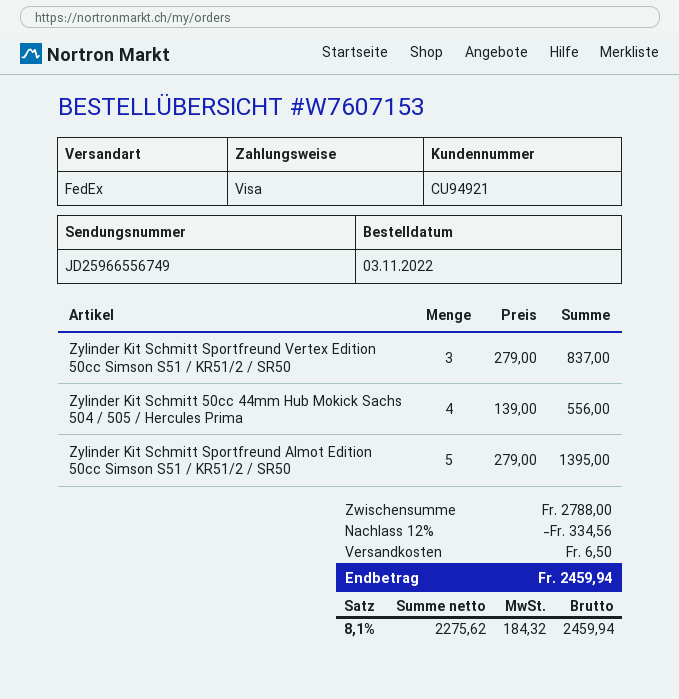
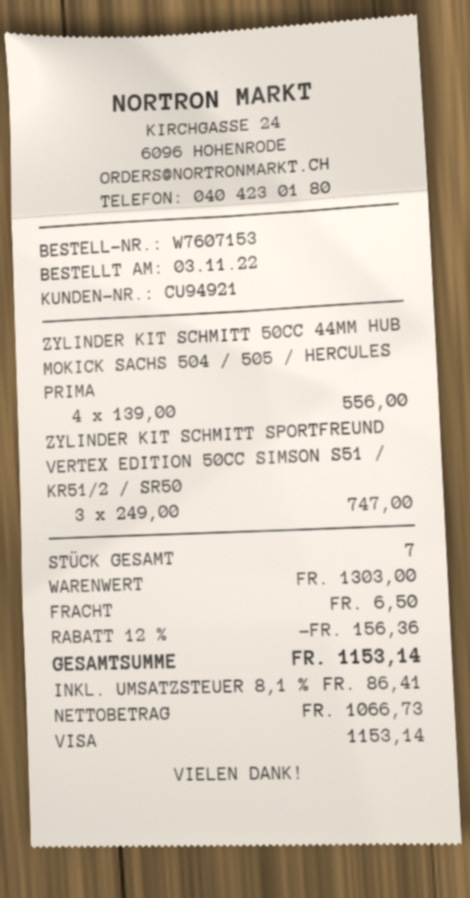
Zylinder Kit Schmitt Sportfreund Vertex Edition 50cc Simson S51 / KR51/2 / SR50: 3 x 279.00 = 837.00 -> 3 x 249.00 = 747.00
Zylinder Kit Schmitt Sportfreund Almot Edition 50cc Simson S51 / KR51/2 / SR50: 5 x 279.00 = 1395.00 -> none
subtotal: 2788.00 -> 1303.00
discount: 12% = 334.56 -> 12% = 156.36
net: 2275.62 -> 1066.73
tax: 8.1% = 184.32 -> 8.1% = 86.41
total: 2459.94 -> 1153.14

